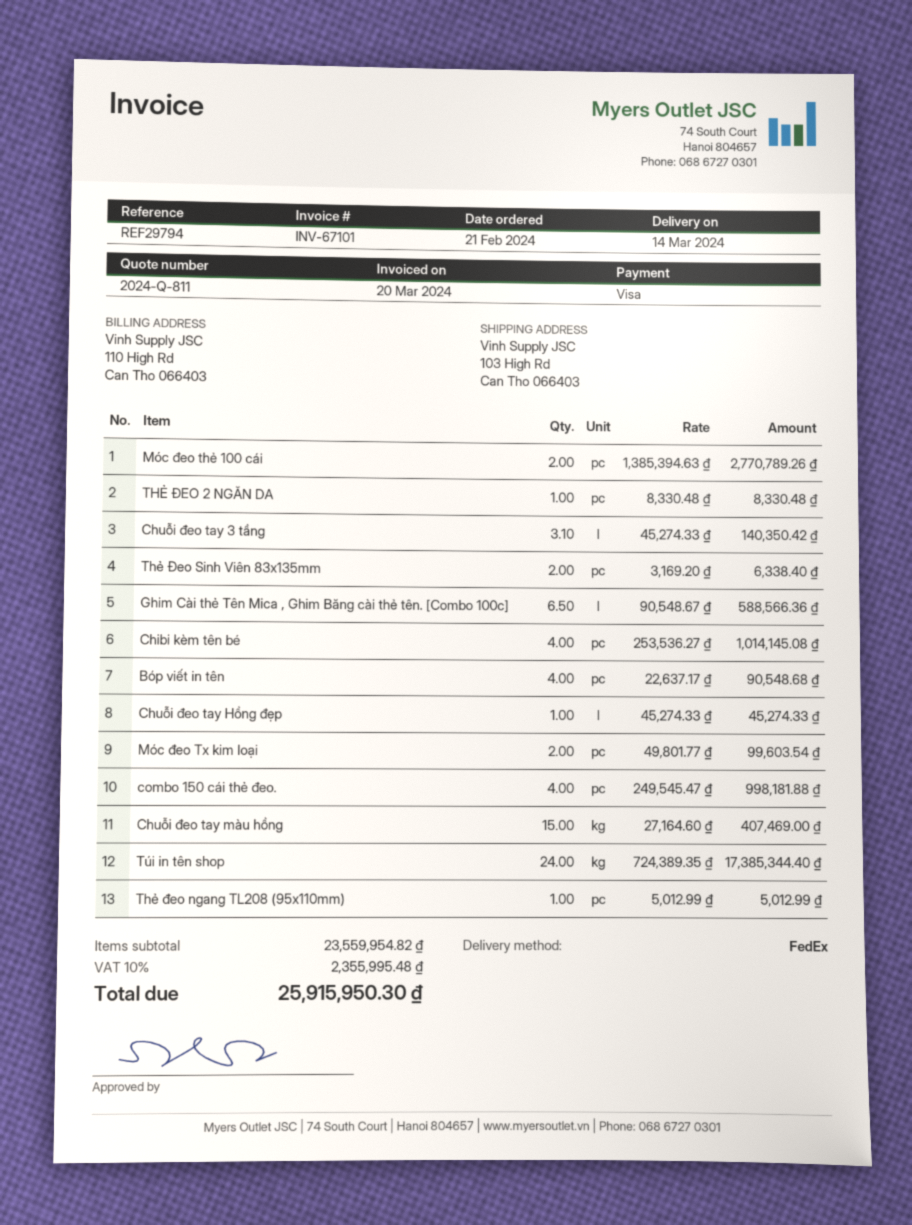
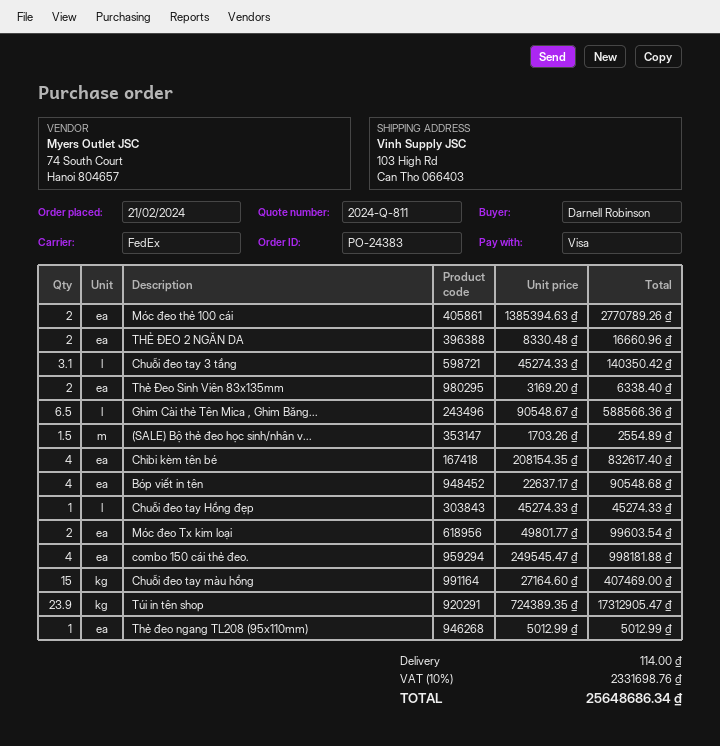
THẺ ĐEO 2 NGĂN DA: 1 x 8330.48 = 8330.48 -> 2 x 8330.48 = 16660.96
Chibi kèm tên bé: 4 x 253536.27 = 1014145.08 -> 4 x 208154.35 = 832617.40
Túi in tên shop: 24 x 724389.35 = 17385344.40 -> 23.9 x 724389.35 = 17312905.47
(SALE) Bộ thẻ đeo học sinh/nhân v...: none -> 1.5 x 1703.26 = 2554.89
shipping: none -> 114.00
tax: 10% = 2355995.48 -> 10% = 2331698.76
total: 25915950.30 -> 25648686.34

